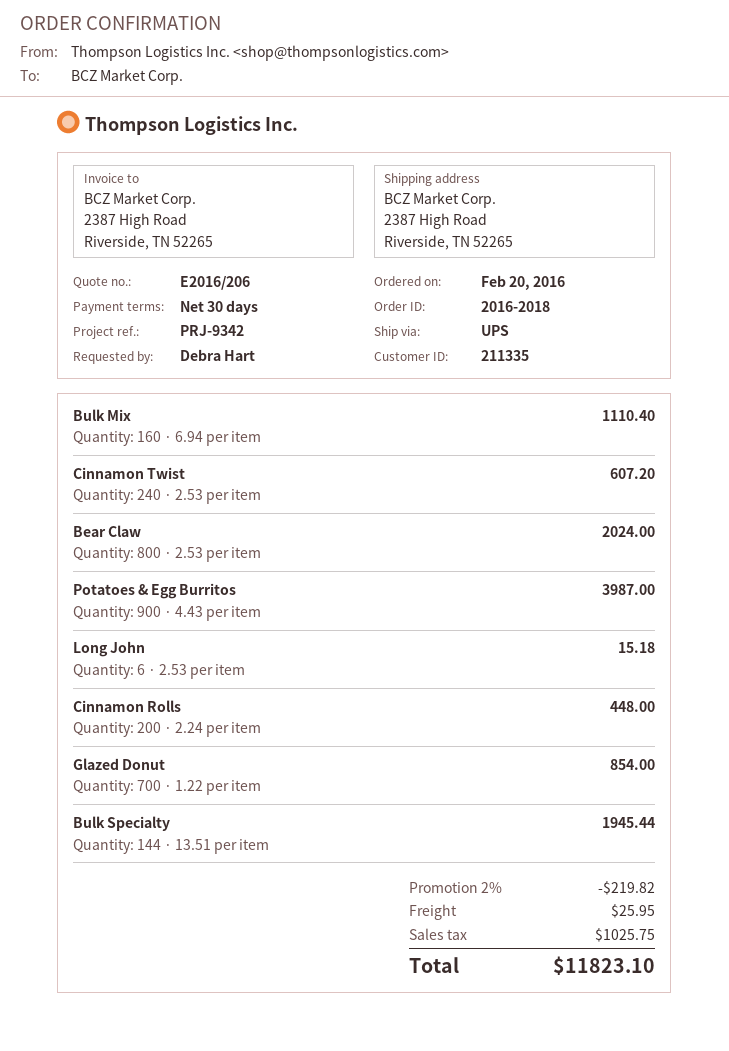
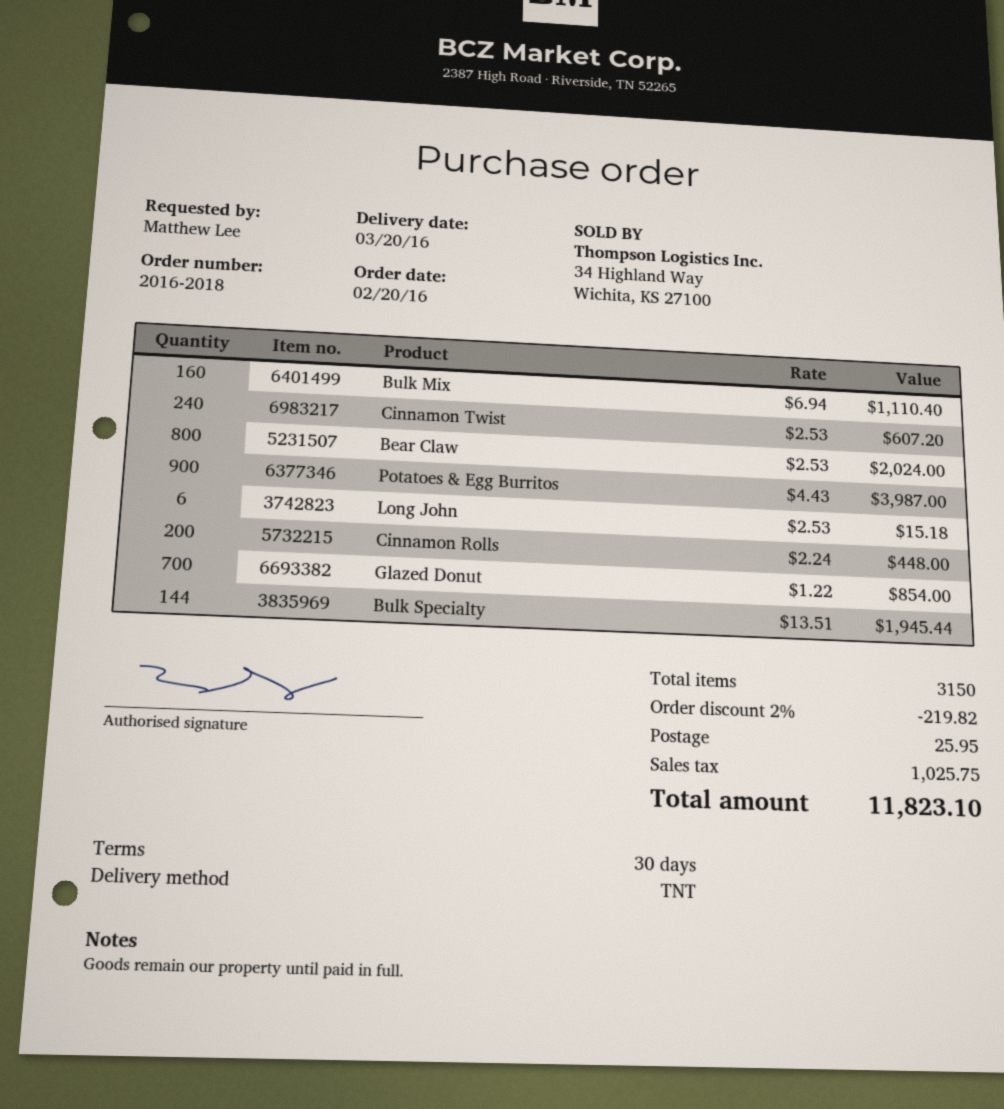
ordered by: Debra Hart -> Matthew Lee
shipping method: UPS -> TNT

